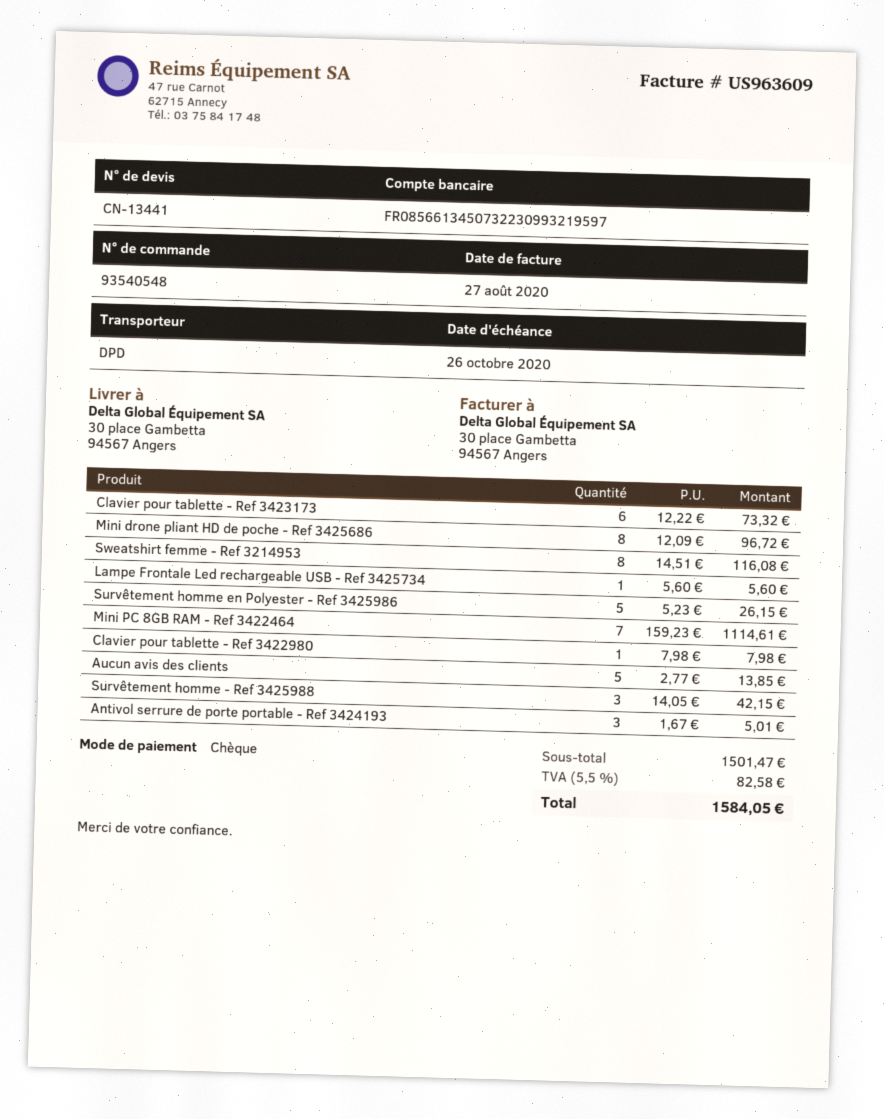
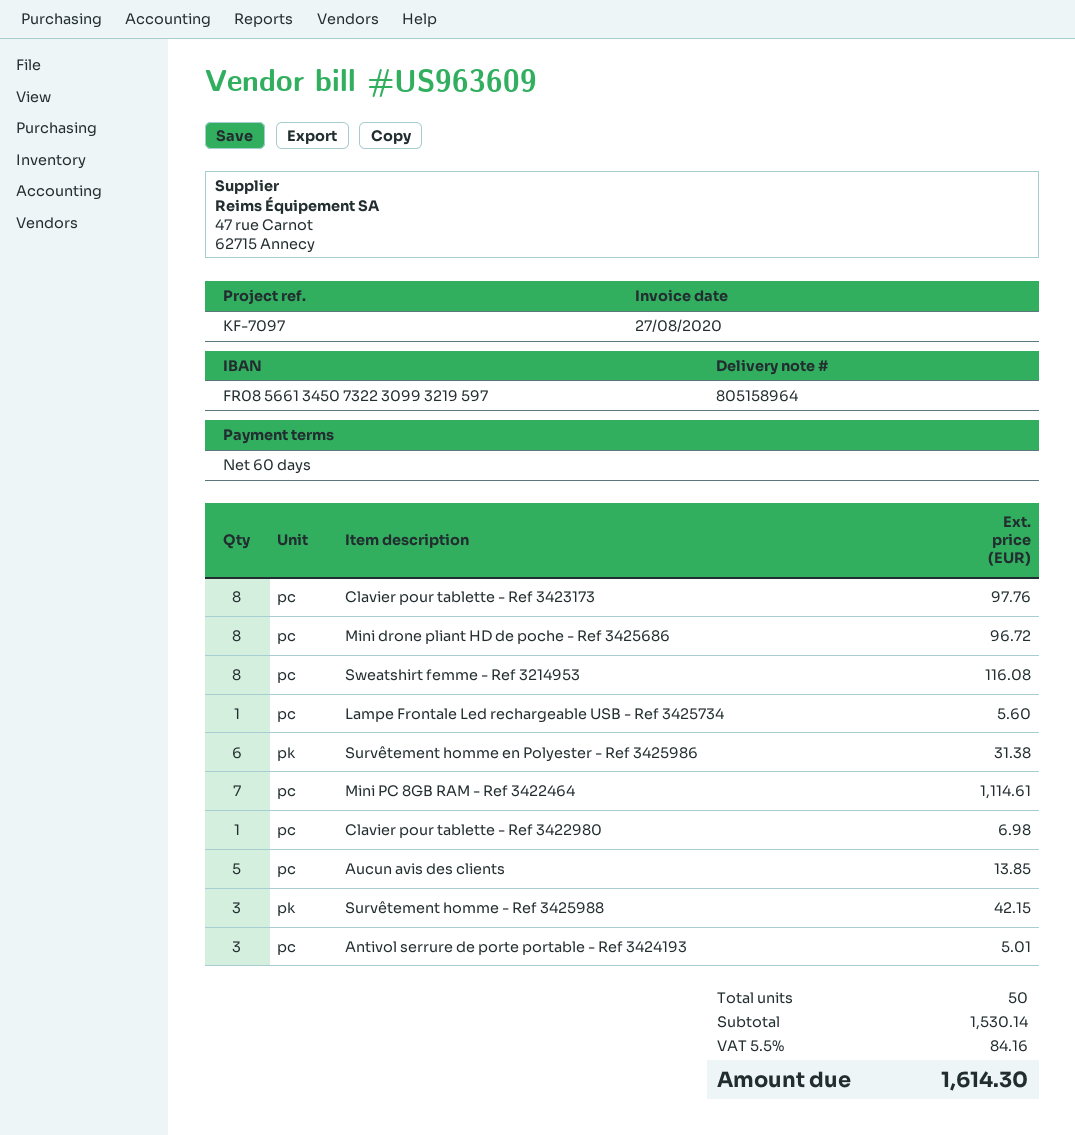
Clavier pour tablette - Ref 3423173: 6 for 73.32 -> 8 for 97.76
Survêtement homme en Polyester - Ref 3425986: 5 for 26.15 -> 6 for 31.38
Clavier pour tablette - Ref 3422980: 1 for 7.98 -> 1 for 6.98
subtotal: 1501.47 -> 1530.14
tax: 5.5% = 82.58 -> 5.5% = 84.16
total: 1584.05 -> 1614.30

